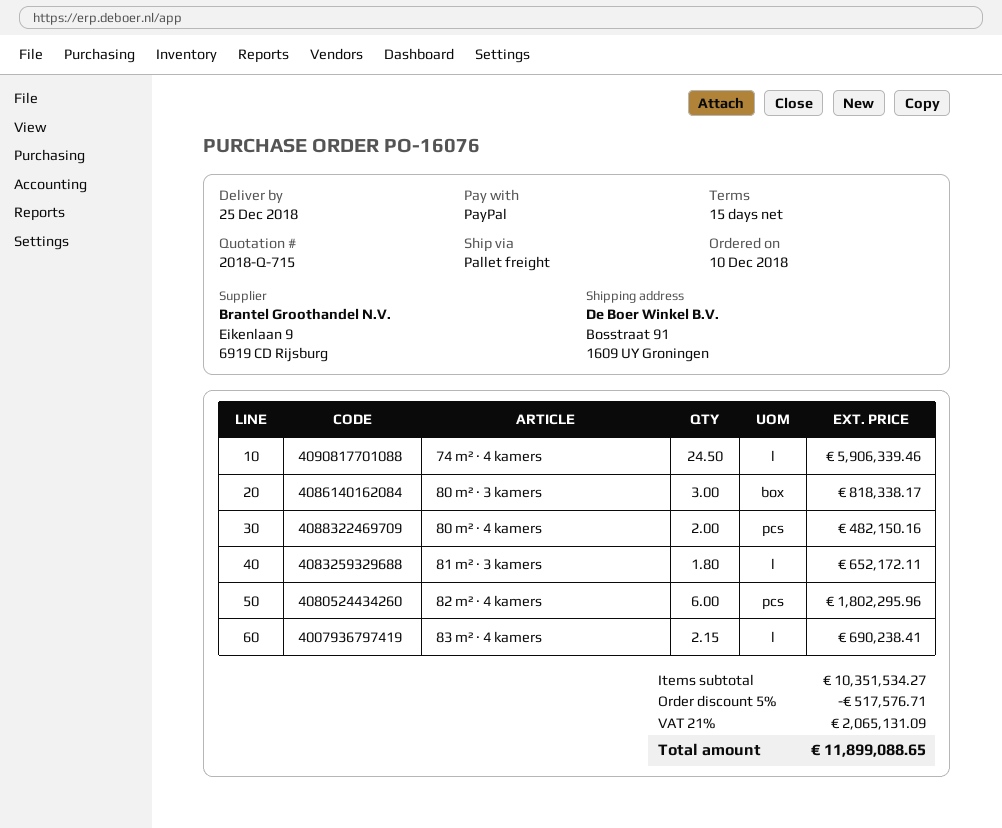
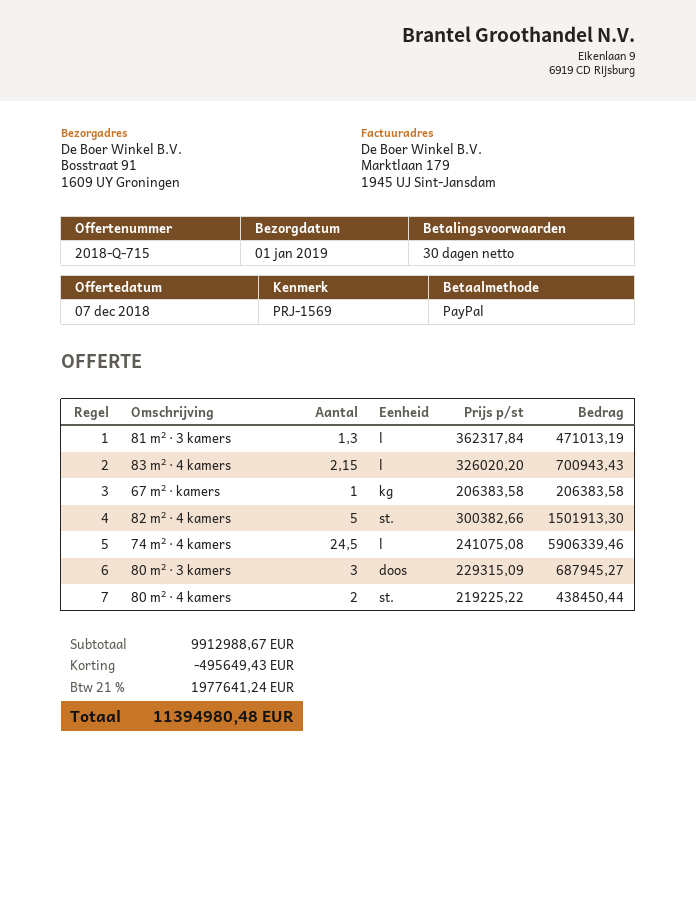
delivery date: 2018-12-25 -> 2019-01-01
payment terms: 15 days -> 30 days
80 m² · 3 kamers: 3 for 818338.17 -> 3 for 687945.27
80 m² · 4 kamers: 2 for 482150.16 -> 2 for 438450.44
81 m² · 3 kamers: 1.8 for 652172.11 -> 1.3 for 471013.19
82 m² · 4 kamers: 6 for 1802295.96 -> 5 for 1501913.30
83 m² · 4 kamers: 2.15 for 690238.41 -> 2.15 for 700943.43
67 m² · kamers: none -> 1 for 206383.58
subtotal: 10351534.27 -> 9912988.67
discount: 517576.71 -> 495649.43
tax: 21% = 2065131.09 -> 21% = 1977641.24
total: 11899088.65 -> 11394980.48

